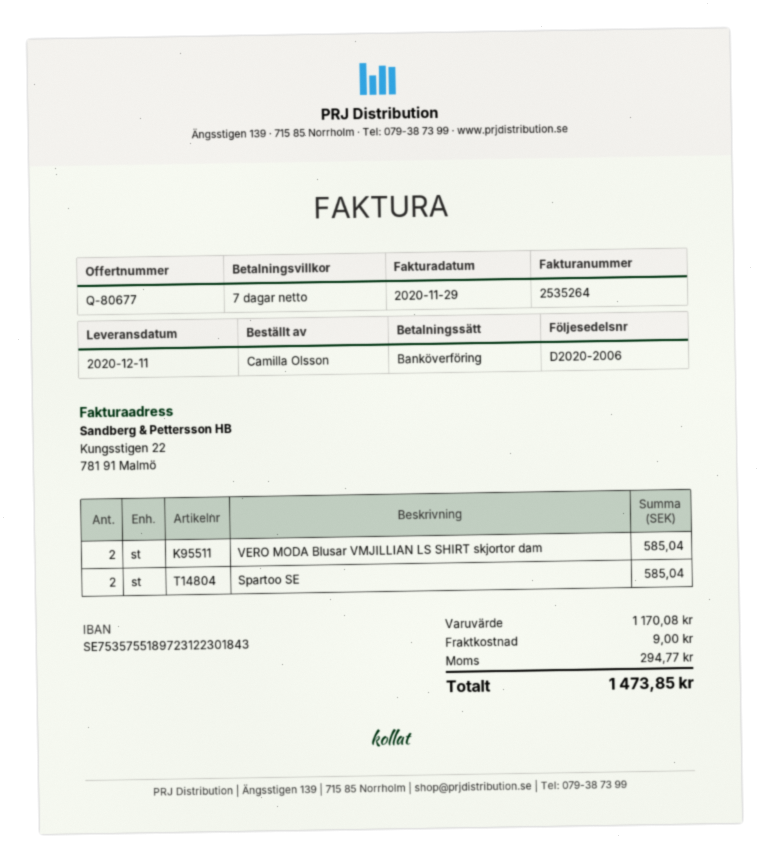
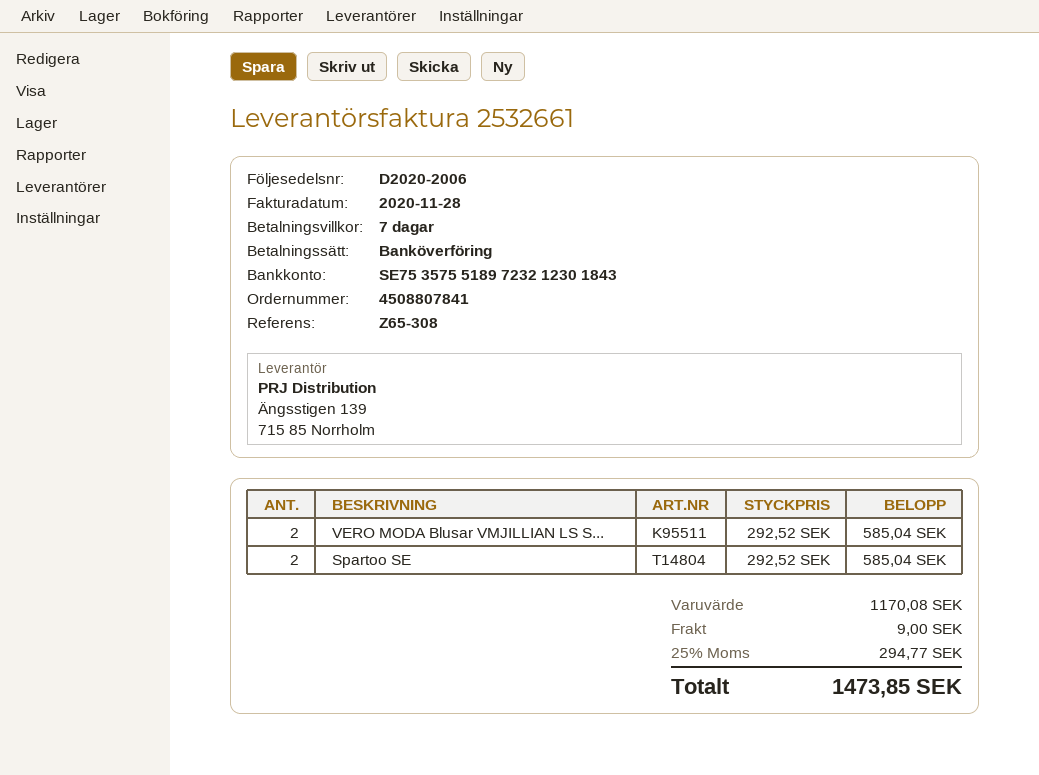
invoice number: 2535264 -> 2532661
invoice date: 2020-11-29 -> 2020-11-28
bank account: SE7535755189723122301843 -> SE7535755189723212301843

